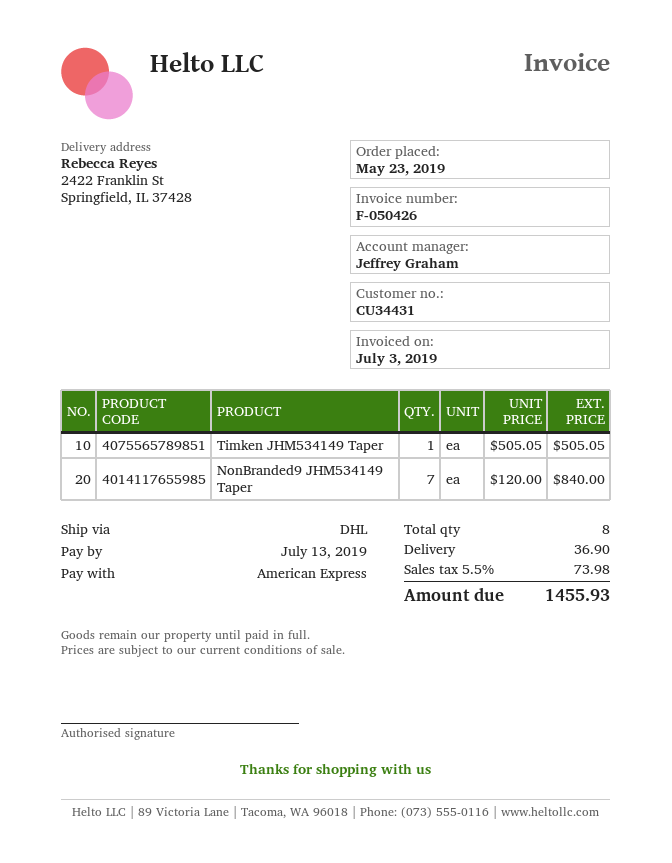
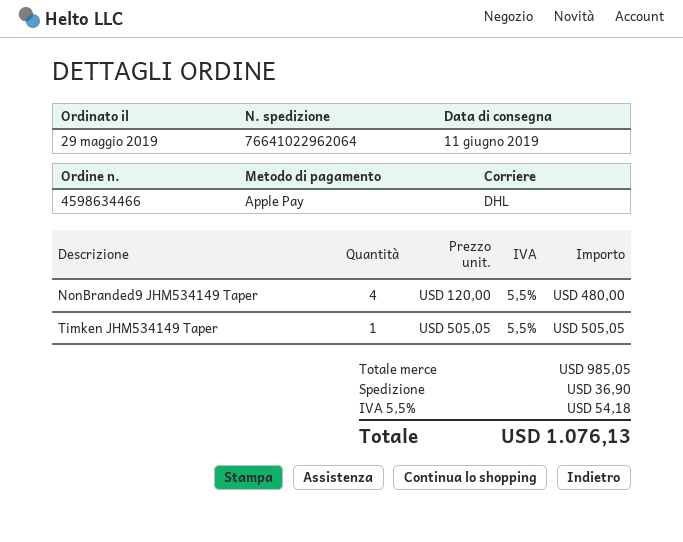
order date: 2019-05-23 -> 2019-05-29
payment method: American Express -> Apple Pay
NonBranded9 JHM534149 Taper: 7 x 120.00 = 840.00 -> 4 x 120.00 = 480.00
tax: 5.5% = 73.98 -> 5.5% = 54.18
total: 1455.93 -> 1076.13

